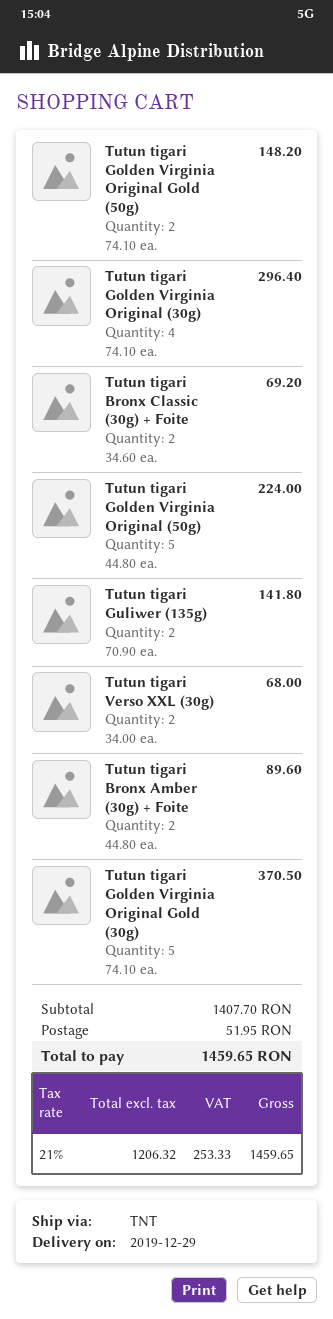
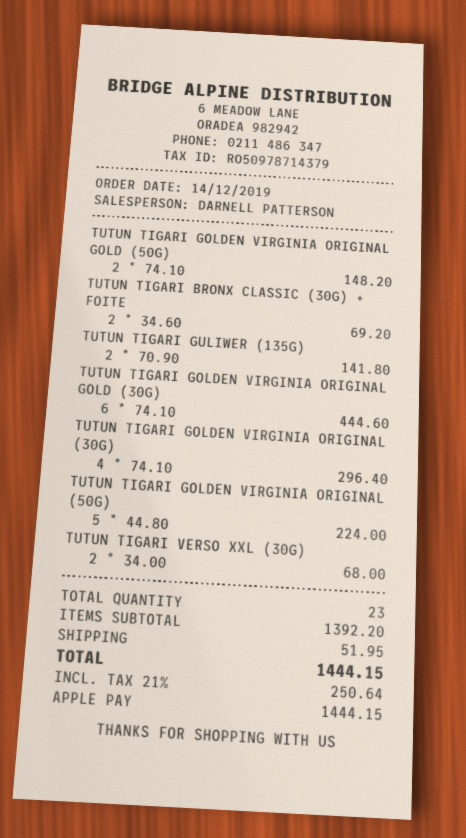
Tutun tigari Bronx Amber (30g) + Foite: 2 x 44.80 = 89.60 -> none
Tutun tigari Golden Virginia Original Gold (30g): 5 x 74.10 = 370.50 -> 6 x 74.10 = 444.60
subtotal: 1407.70 -> 1392.20
tax: 21% = 253.33 -> 21% = 250.64
total: 1459.65 -> 1444.15

